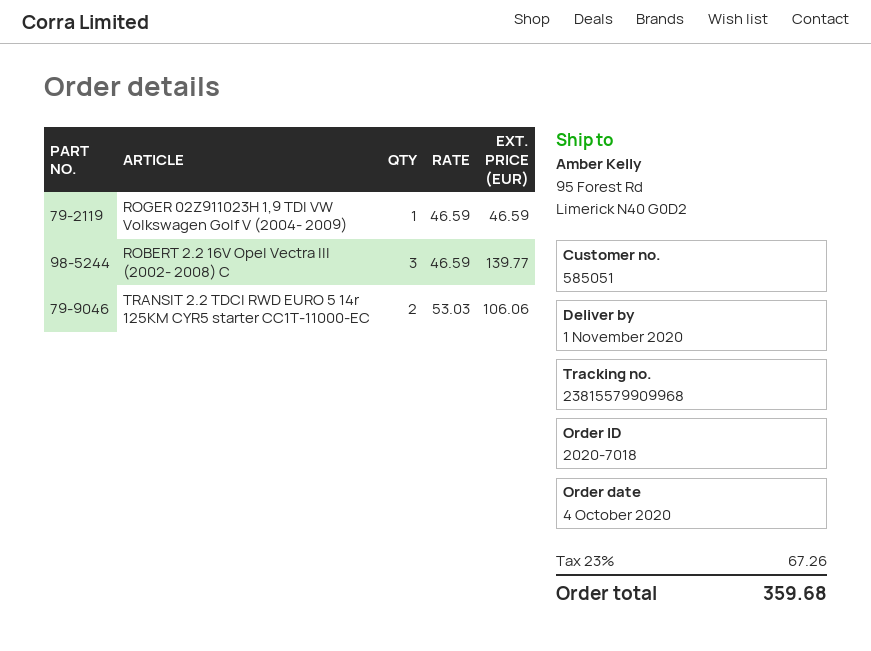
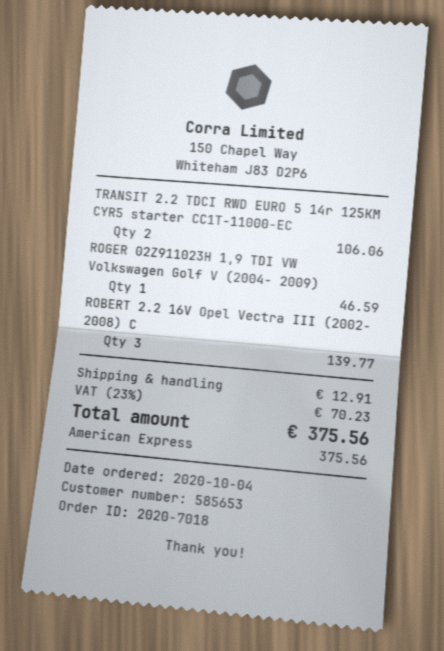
customer number: 585051 -> 585653
shipping: none -> 12.91
tax: 23% = 67.26 -> 23% = 70.23
total: 359.68 -> 375.56

